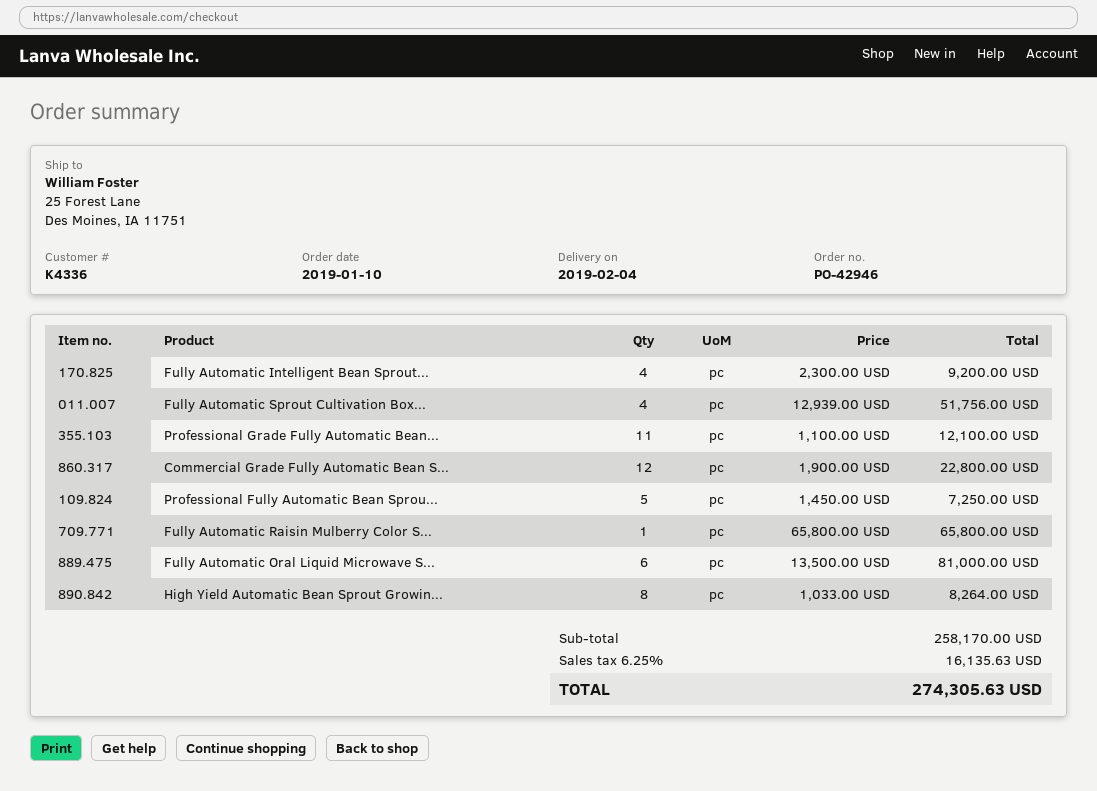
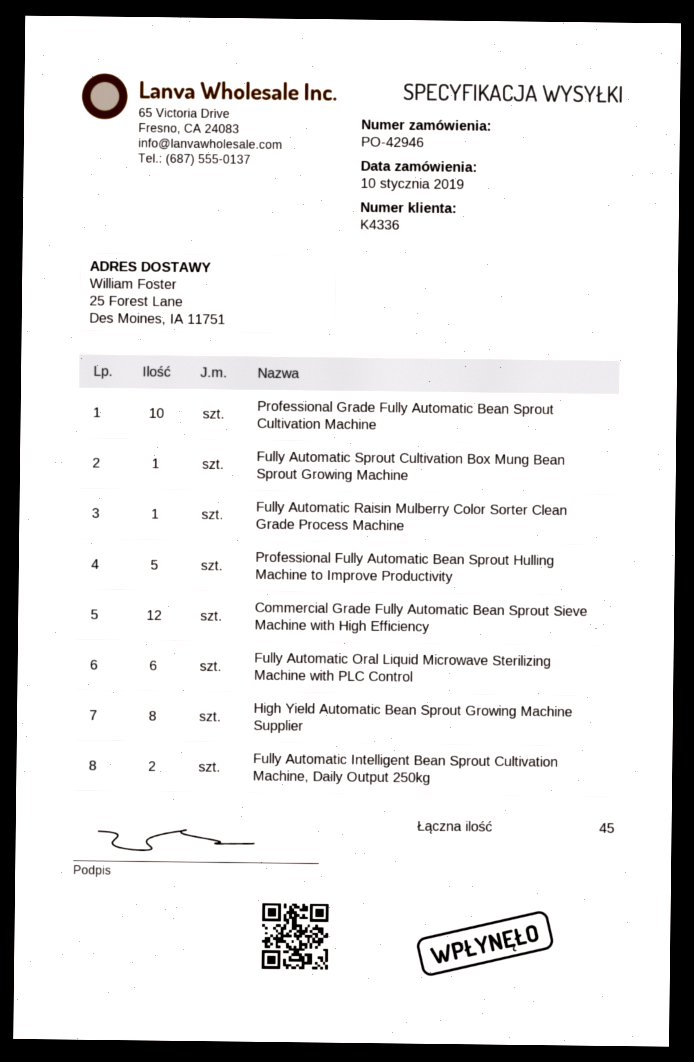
Fully Automatic Intelligent Bean Sprout...: 4 -> 2
Fully Automatic Sprout Cultivation Box...: 4 -> 1
Professional Grade Fully Automatic Bean...: 11 -> 10

